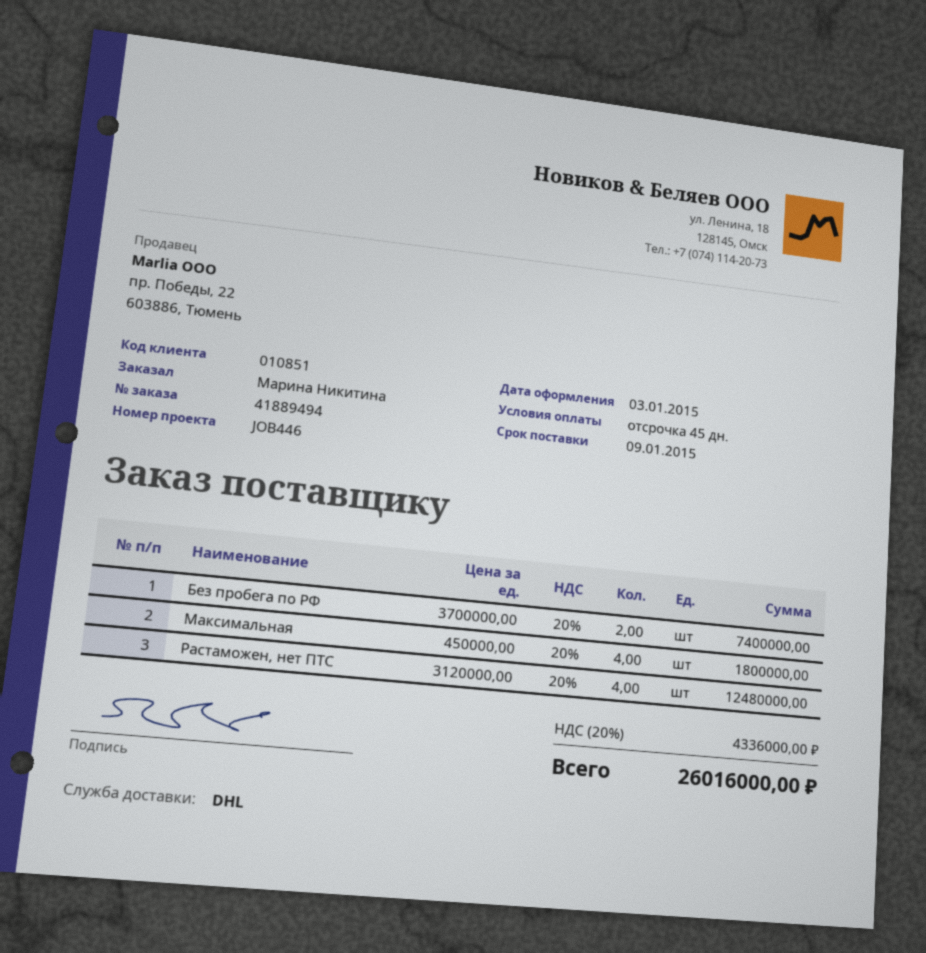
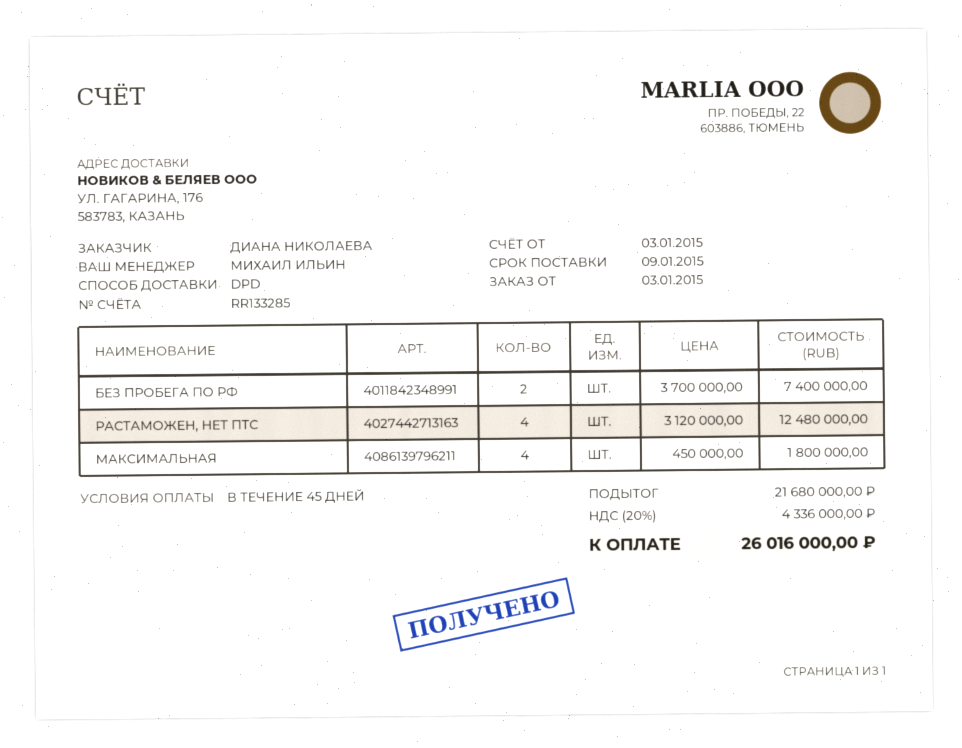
ordered by: Марина Никитина -> ДИАНА НИКОЛАЕВА
shipping method: DHL -> DPD

